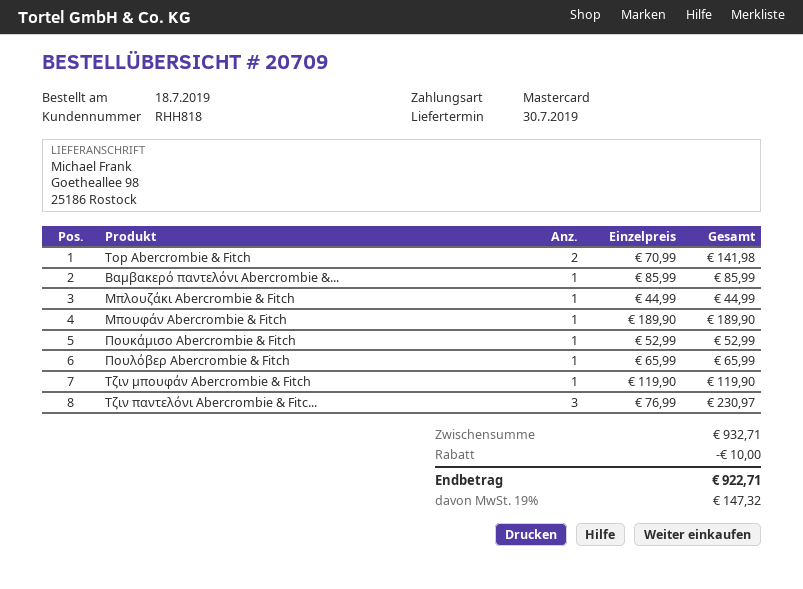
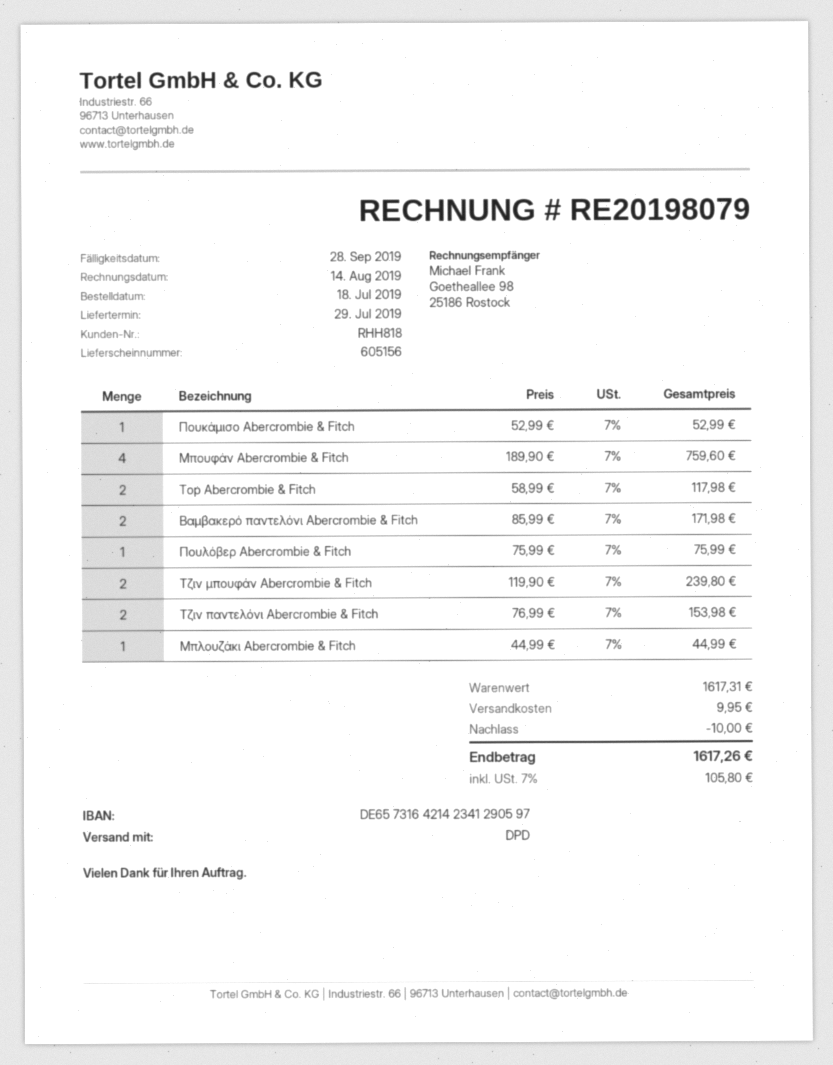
delivery date: 2019-07-30 -> 2019-07-29
Top Abercrombie & Fitch: 2 x 70.99 = 141.98 -> 2 x 58.99 = 117.98
Βαμβακερό παντελόνι Abercrombie &...: 1 x 85.99 = 85.99 -> 2 x 85.99 = 171.98
Μπουφάν Abercrombie & Fitch: 1 x 189.90 = 189.90 -> 4 x 189.90 = 759.60
Πουλόβερ Abercrombie & Fitch: 1 x 65.99 = 65.99 -> 1 x 75.99 = 75.99
Τζιν μπουφάν Abercrombie & Fitch: 1 x 119.90 = 119.90 -> 2 x 119.90 = 239.80
Τζιν παντελόνι Abercrombie & Fitc...: 3 x 76.99 = 230.97 -> 2 x 76.99 = 153.98
subtotal: 932.71 -> 1617.31
shipping: none -> 9.95
tax: 19% = 147.32 -> 7% = 105.80
total: 922.71 -> 1617.26

